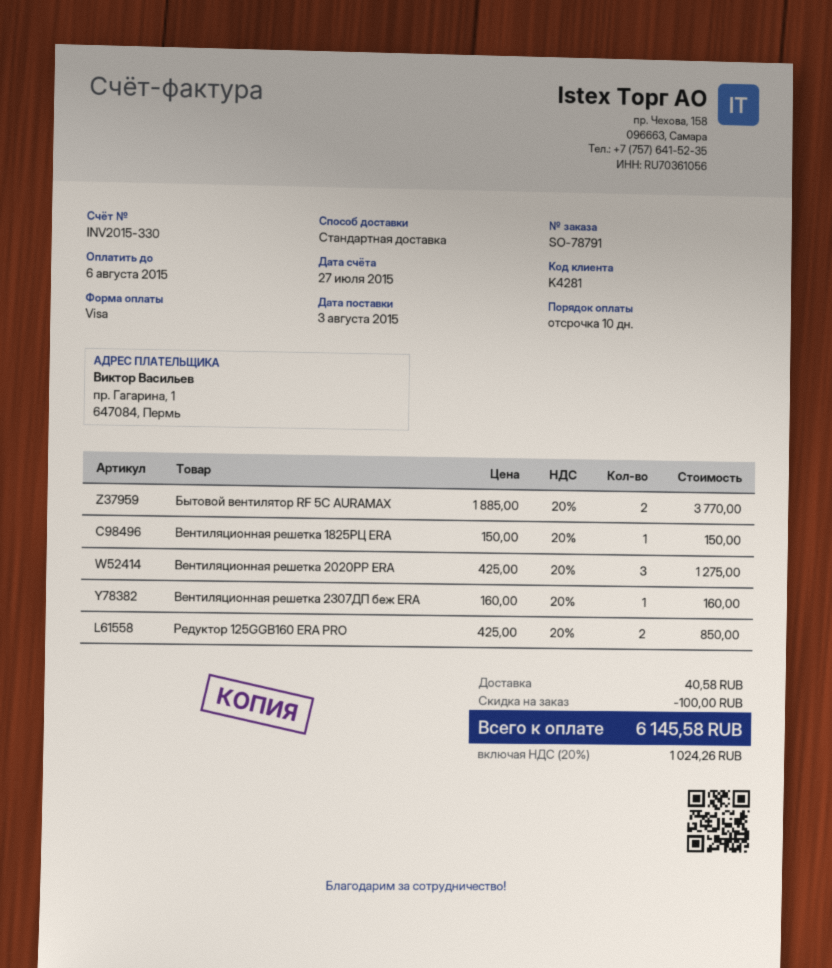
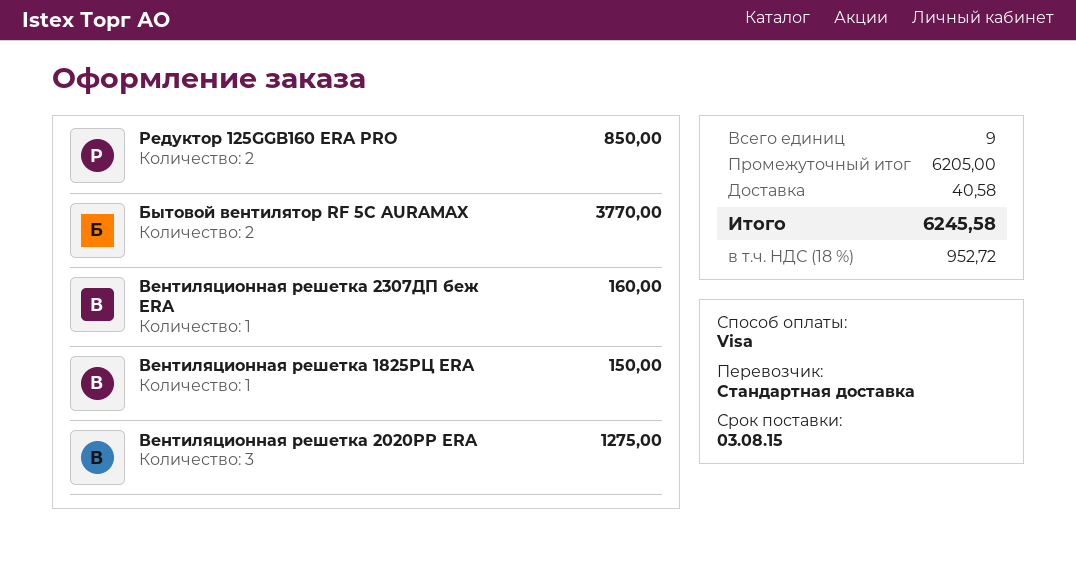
discount: 100.00 -> none
tax: 20% = 1024.26 -> 18% = 952.72
total: 6145.58 -> 6245.58

